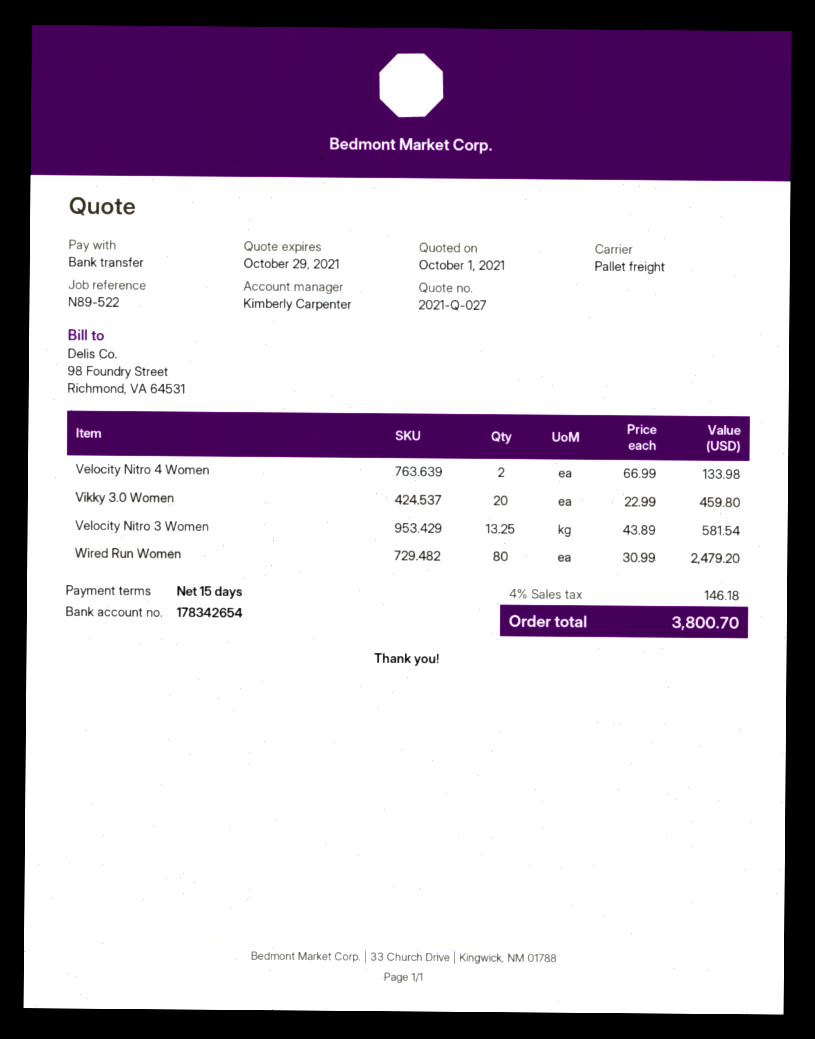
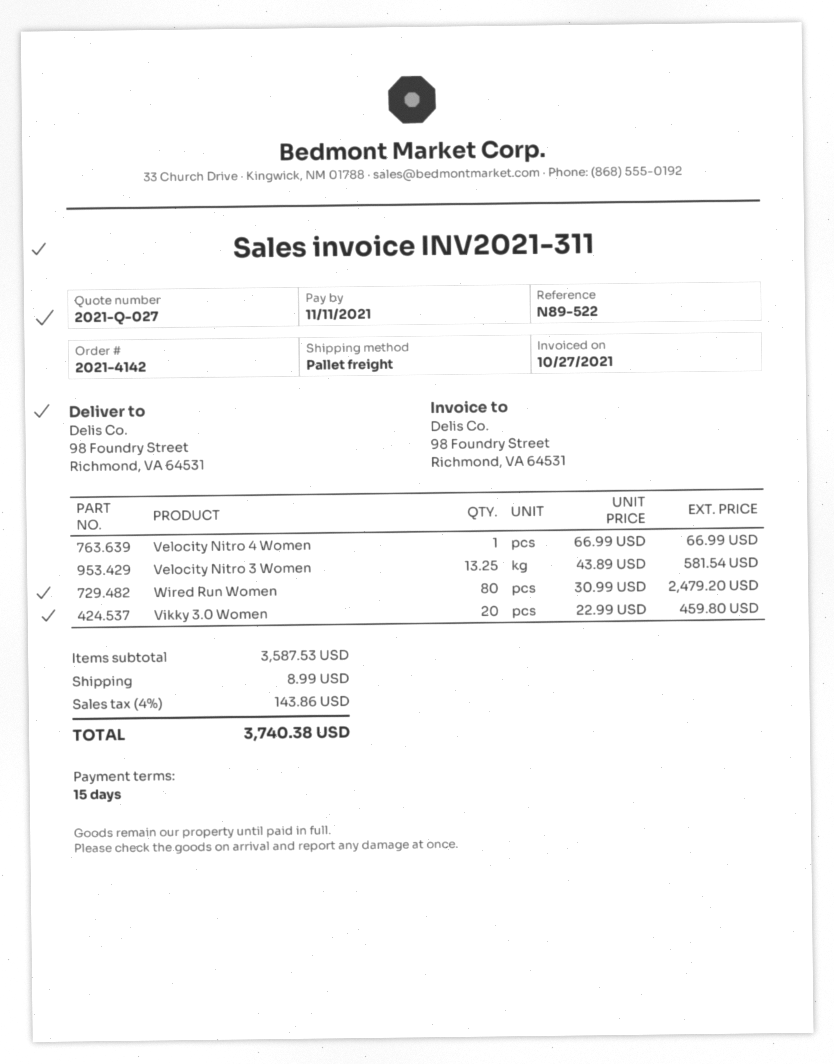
Velocity Nitro 4 Women: 2 x 66.99 = 133.98 -> 1 x 66.99 = 66.99
shipping: none -> 8.99
tax: 4% = 146.18 -> 4% = 143.86
total: 3800.70 -> 3740.38

